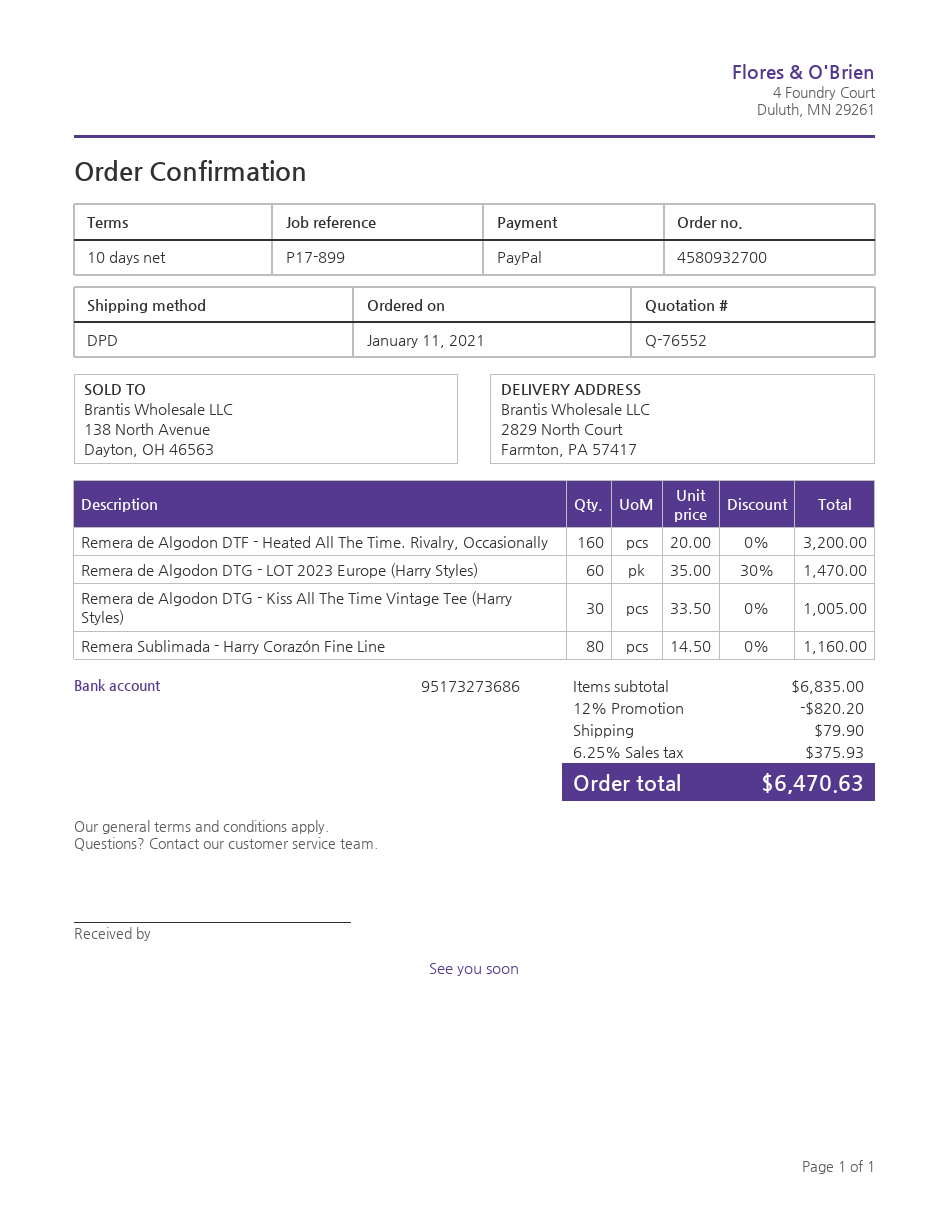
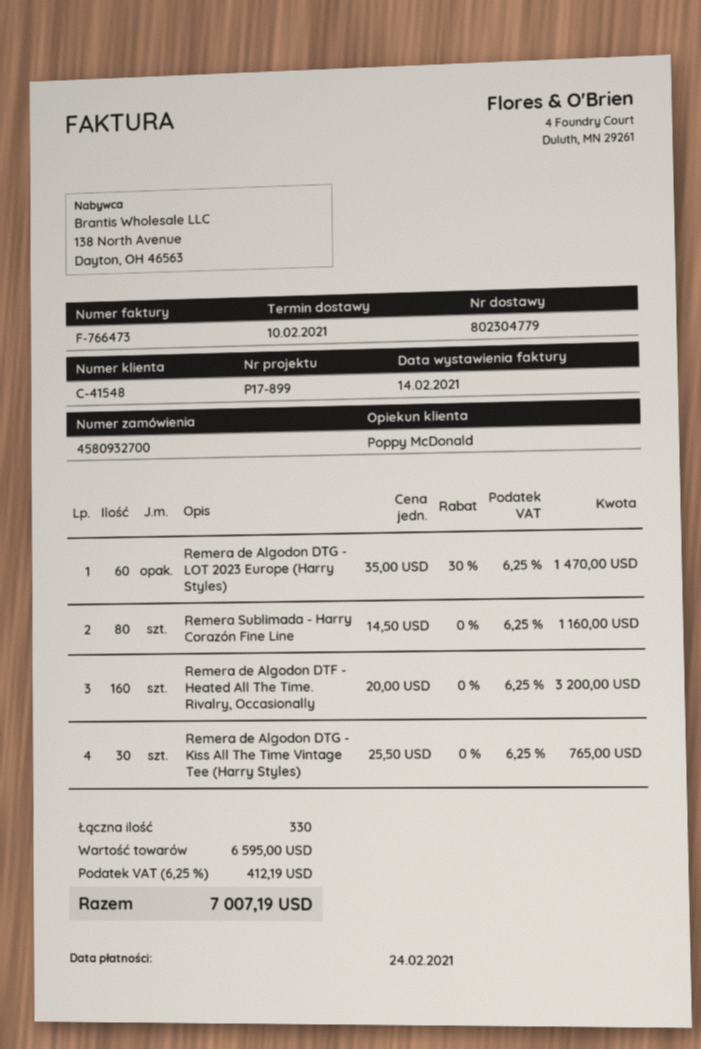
Remera de Algodon DTG - Kiss All The Time Vintage Tee (Harry Styles): 30 x 33.50 = 1005.00 -> 30 x 25.50 = 765.00
subtotal: 6835.00 -> 6595.00
discount: 12% = 820.20 -> none
shipping: 79.90 -> none
tax: 6.25% = 375.93 -> 6.25% = 412.19
total: 6470.63 -> 7007.19

